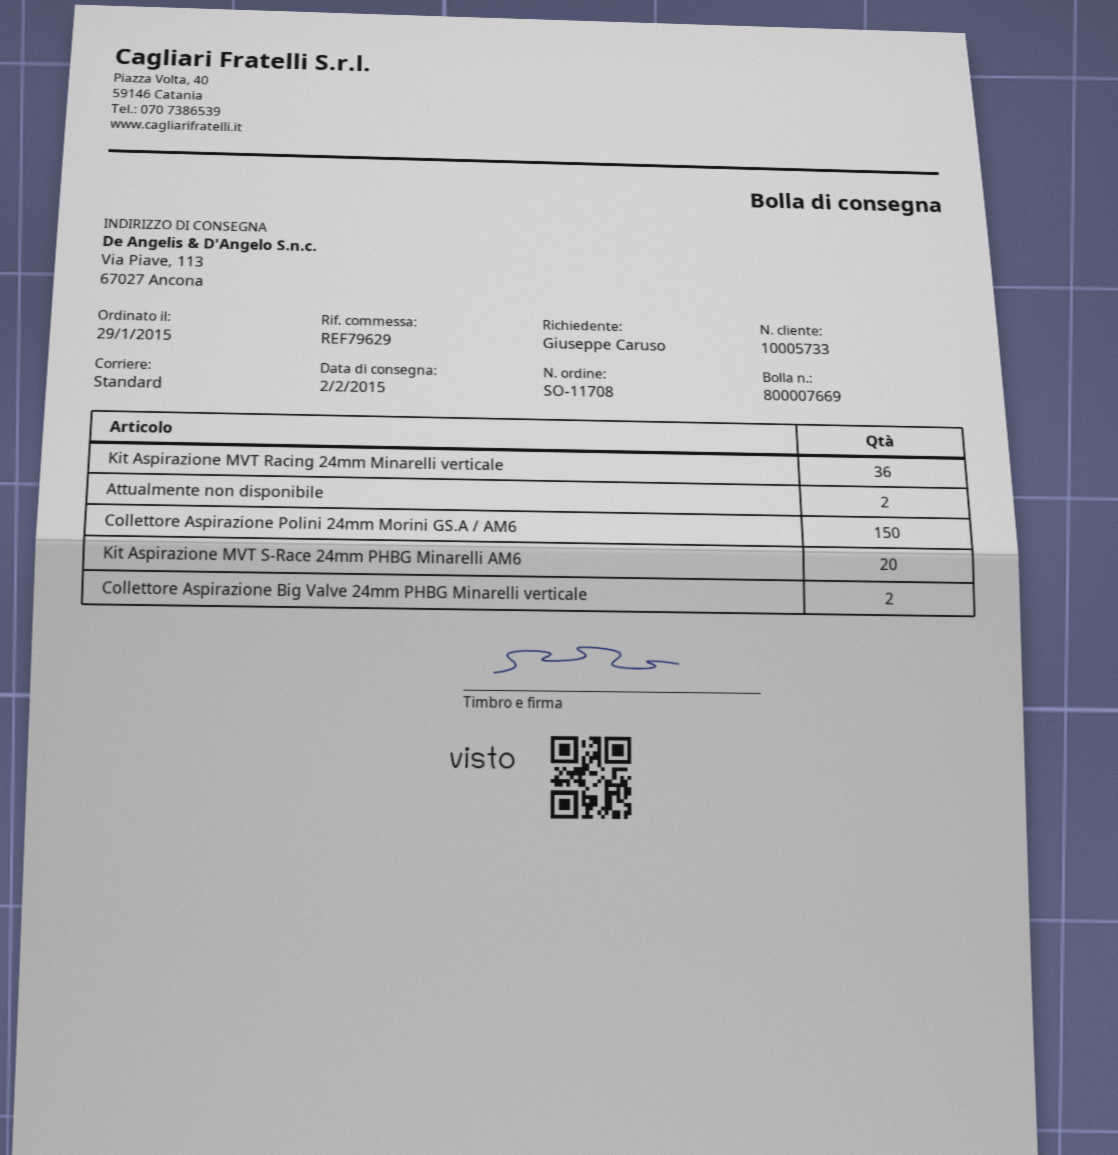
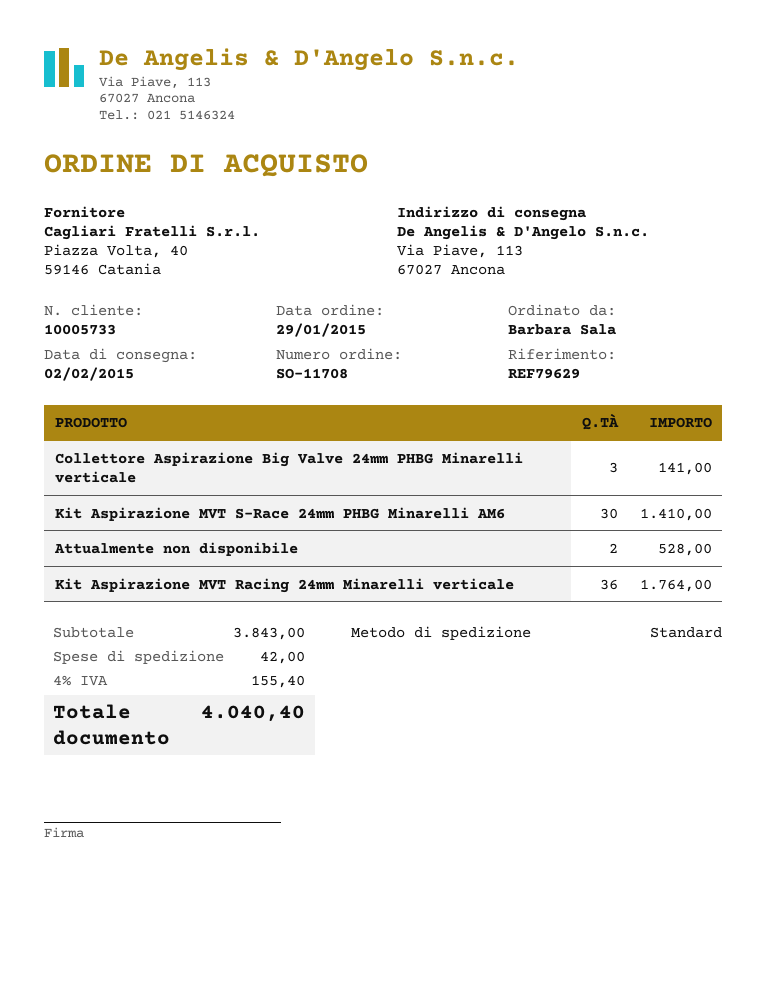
ordered by: Giuseppe Caruso -> Barbara Sala
Collettore Aspirazione Polini 24mm Morini GS.A / AM6: 150 -> none
Kit Aspirazione MVT S-Race 24mm PHBG Minarelli AM6: 20 -> 30
Collettore Aspirazione Big Valve 24mm PHBG Minarelli verticale: 2 -> 3

